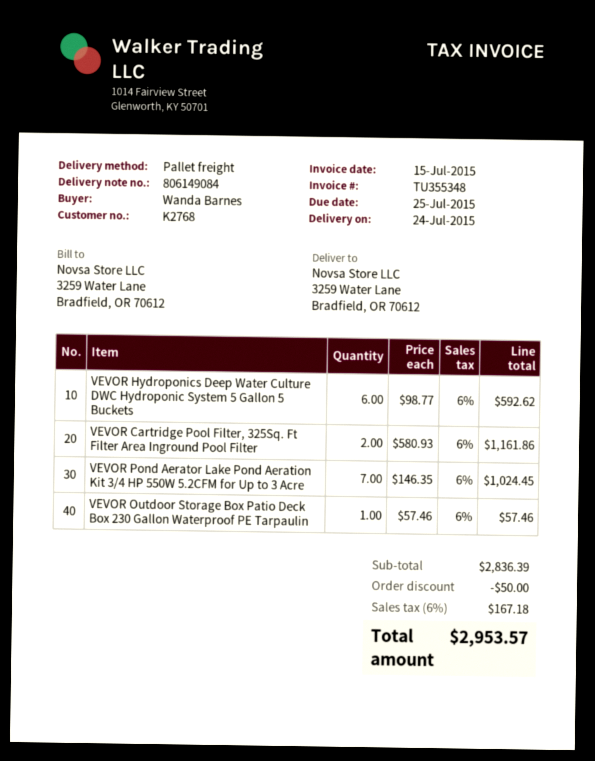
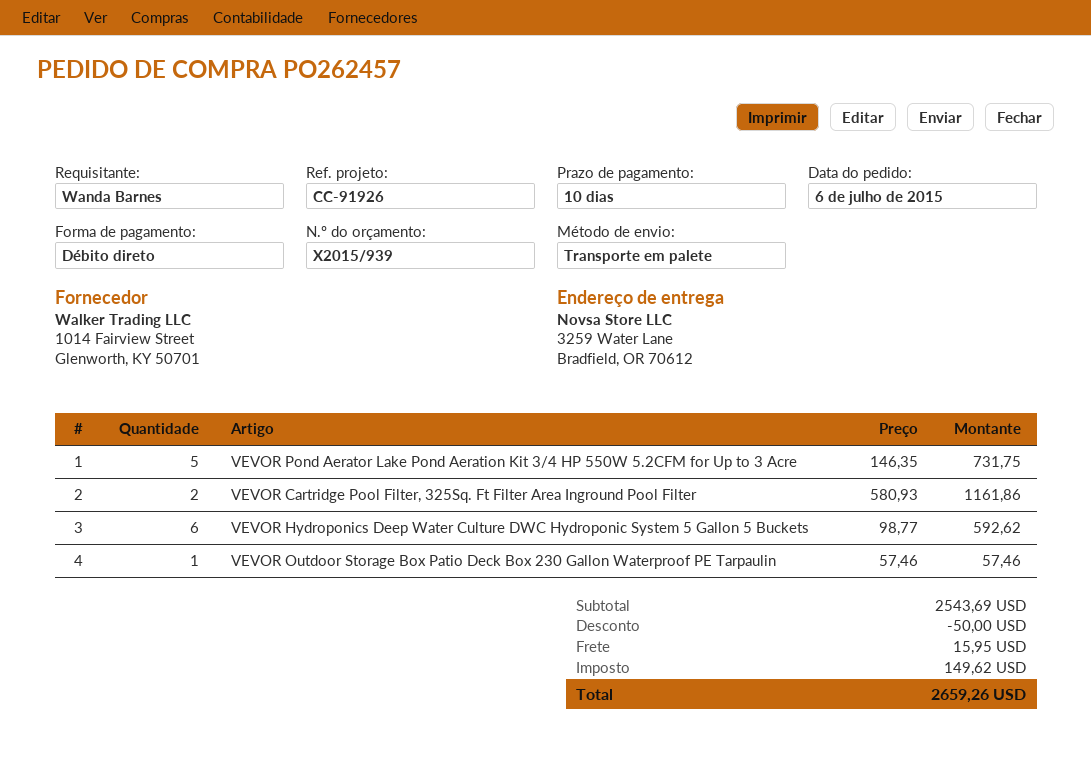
VEVOR Pond Aerator Lake Pond Aeration Kit 3/4 HP 550W 5.2CFM for Up to 3 Acre: 7 x 146.35 = 1024.45 -> 5 x 146.35 = 731.75
subtotal: 2836.39 -> 2543.69
shipping: none -> 15.95
tax: 167.18 -> 149.62
total: 2953.57 -> 2659.26

